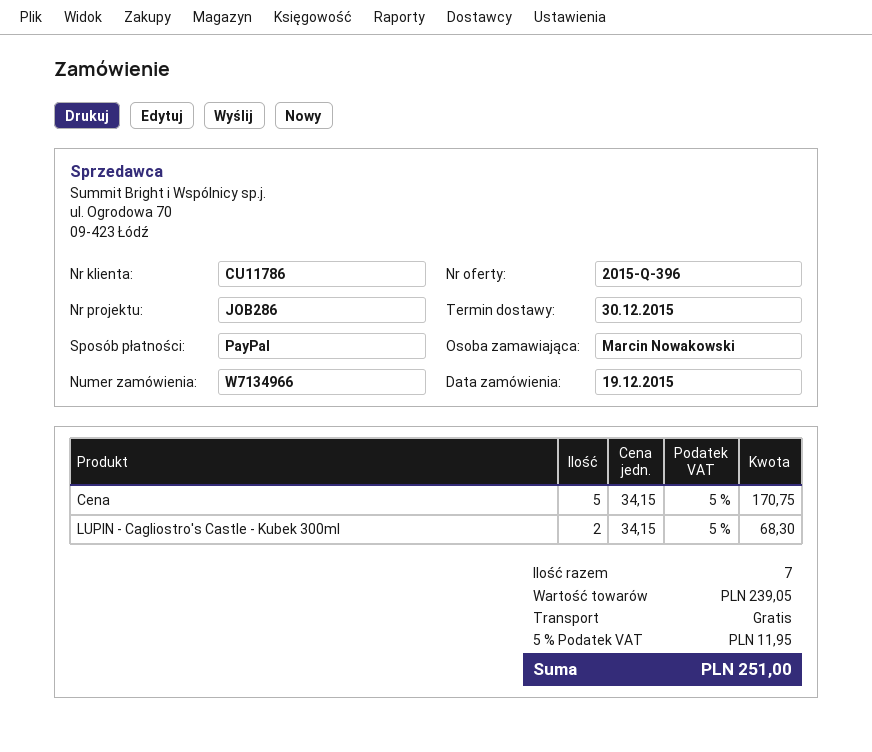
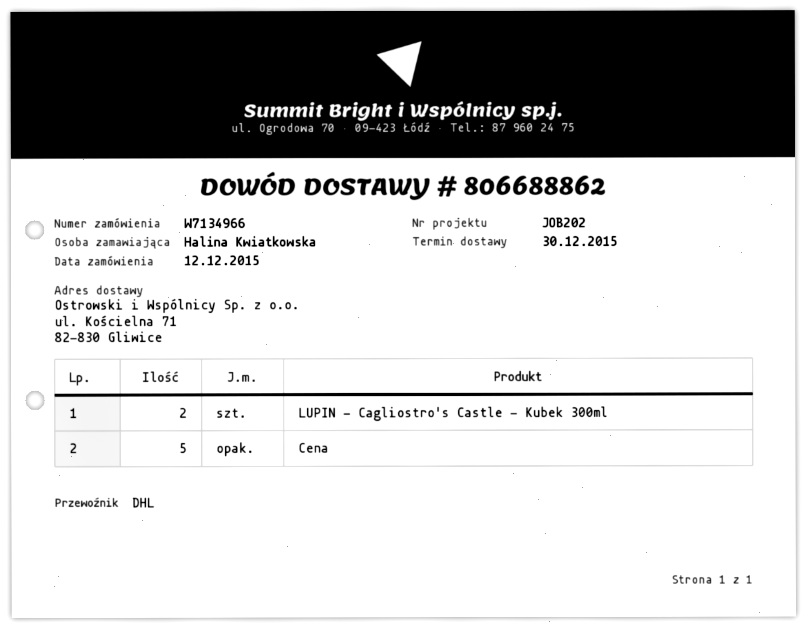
order date: 2015-12-19 -> 2015-12-12
reference: JOB286 -> JOB202
ordered by: Marcin Nowakowski -> Halina Kwiatkowska

